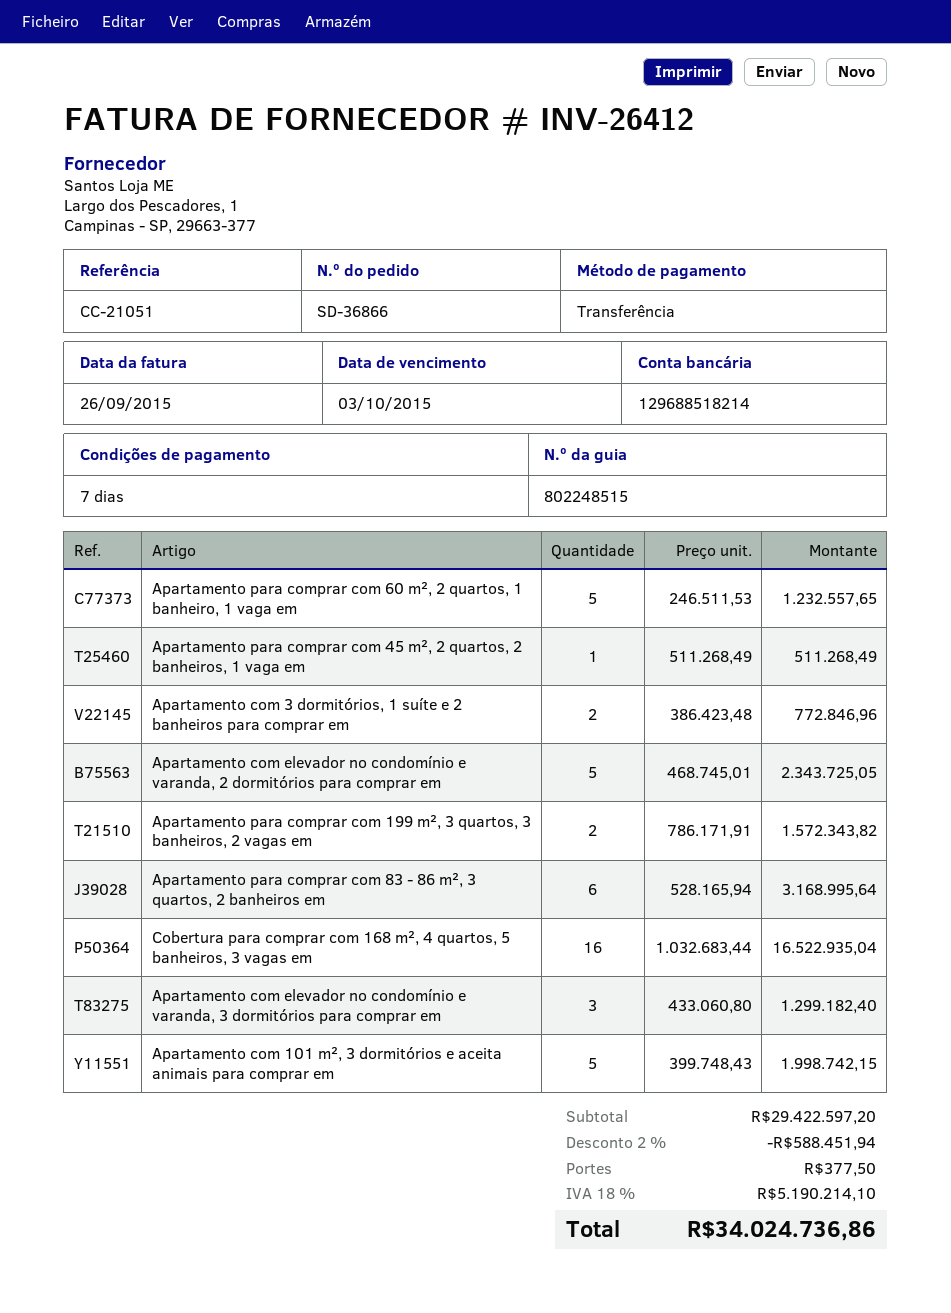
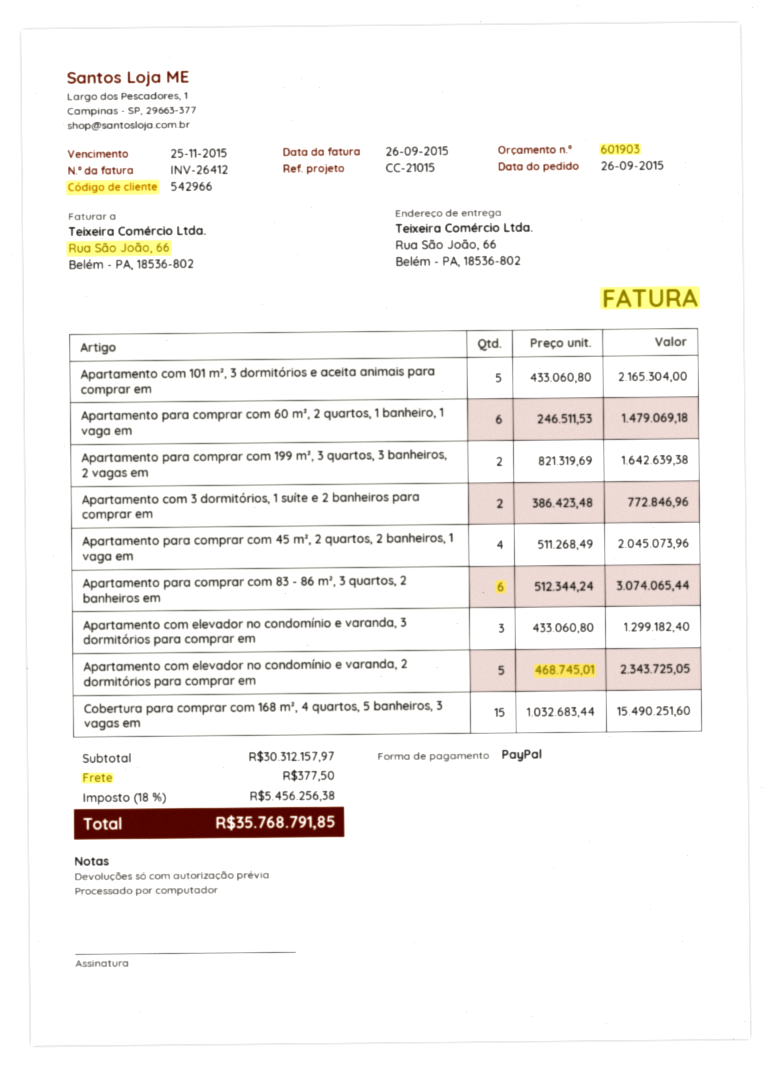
due date: 2015-10-03 -> 2015-11-25
reference: CC-21051 -> CC-21015
payment method: bank transfer -> PayPal
Apartamento para comprar com 60 m², 2 quartos, 1 banheiro, 1 vaga em: 5 x 246511.53 = 1232557.65 -> 6 x 246511.53 = 1479069.18
Apartamento para comprar com 45 m², 2 quartos, 2 banheiros, 1 vaga em: 1 x 511268.49 = 511268.49 -> 4 x 511268.49 = 2045073.96
Apartamento para comprar com 199 m², 3 quartos, 3 banheiros, 2 vagas em: 2 x 786171.91 = 1572343.82 -> 2 x 821319.69 = 1642639.38
Apartamento para comprar com 83 - 86 m², 3 quartos, 2 banheiros em: 6 x 528165.94 = 3168995.64 -> 6 x 512344.24 = 3074065.44
Cobertura para comprar com 168 m², 4 quartos, 5 banheiros, 3 vagas em: 16 x 1032683.44 = 16522935.04 -> 15 x 1032683.44 = 15490251.60
Apartamento com 101 m², 3 dormitórios e aceita animais para comprar em: 5 x 399748.43 = 1998742.15 -> 5 x 433060.80 = 2165304.00
subtotal: 29422597.20 -> 30312157.97
discount: 2% = 588451.94 -> none
tax: 18% = 5190214.10 -> 18% = 5456256.38
total: 34024736.86 -> 35768791.85

